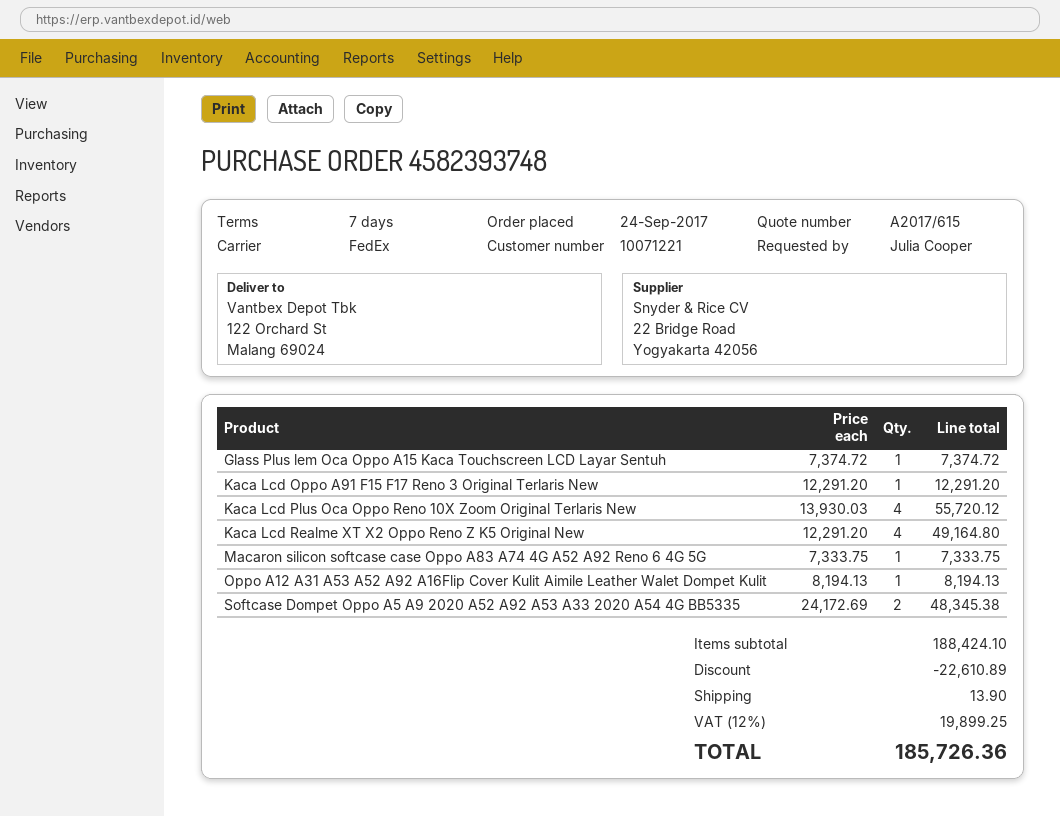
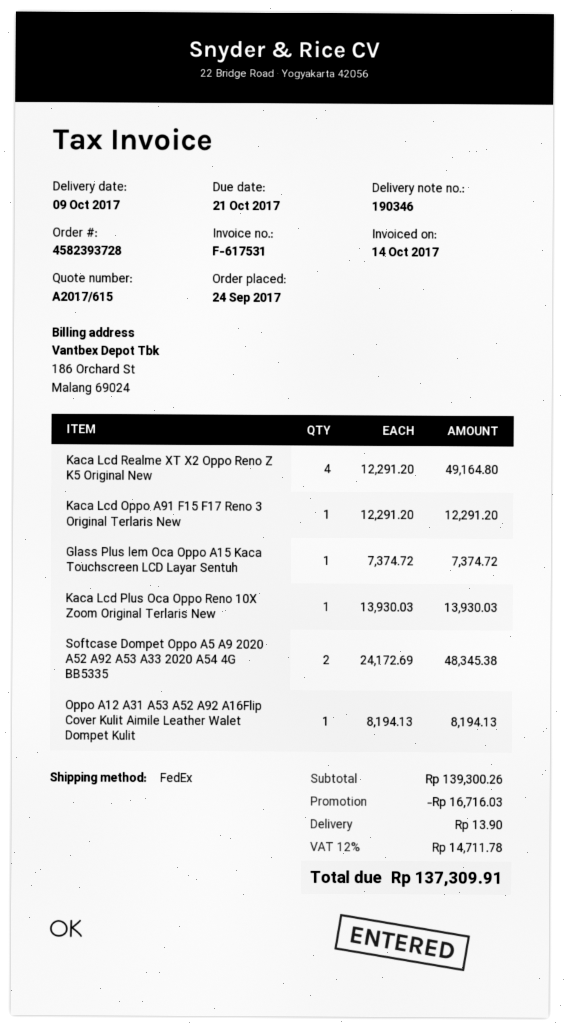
order number: 4582393748 -> 4582393728
Kaca Lcd Plus Oca Oppo Reno 10X Zoom Original Terlaris New: 4 x 13930.03 = 55720.12 -> 1 x 13930.03 = 13930.03
Macaron silicon softcase case Oppo A83 A74 4G A52 A92 Reno 6 4G 5G: 1 x 7333.75 = 7333.75 -> none
subtotal: 188424.10 -> 139300.26
discount: 22610.89 -> 16716.03
tax: 12% = 19899.25 -> 12% = 14711.78
total: 185726.36 -> 137309.91

